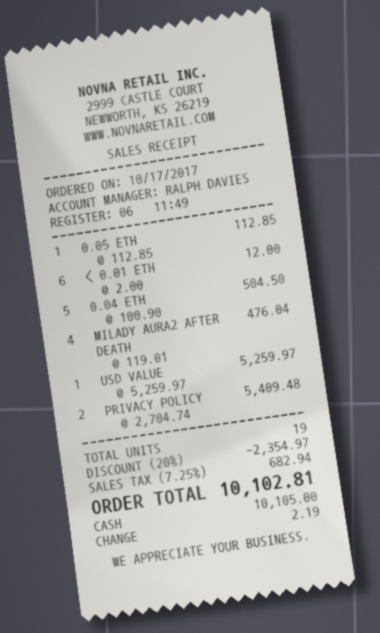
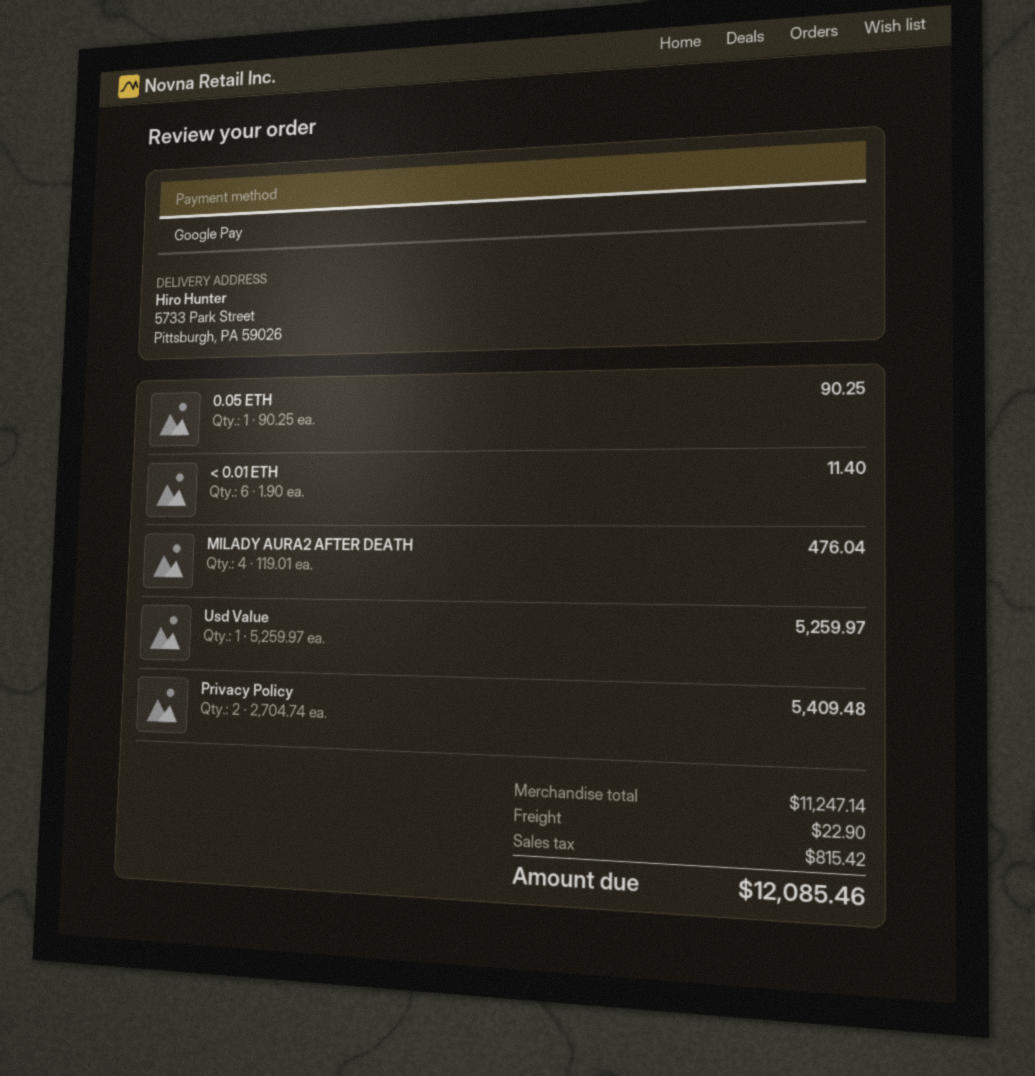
payment method: cash -> Google Pay
0.05 ETH: 1 x 112.85 = 112.85 -> 1 x 90.25 = 90.25
< 0.01 ETH: 6 x 2.00 = 12.00 -> 6 x 1.90 = 11.40
0.04 ETH: 5 x 100.90 = 504.50 -> none
discount: 20% = 2354.97 -> none
shipping: none -> 22.90
tax: 682.94 -> 815.42
total: 10102.81 -> 12085.46

